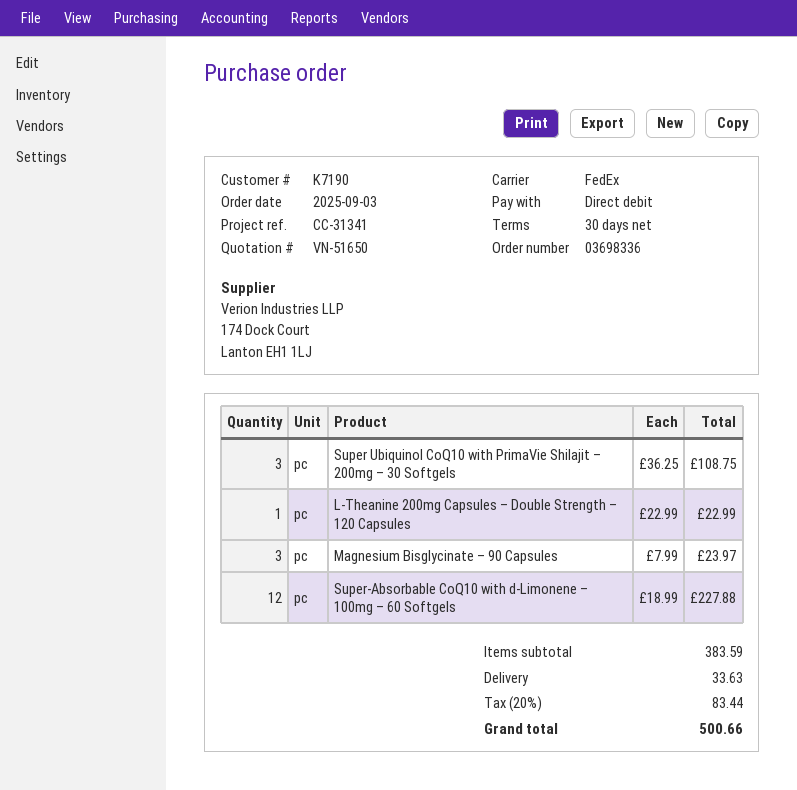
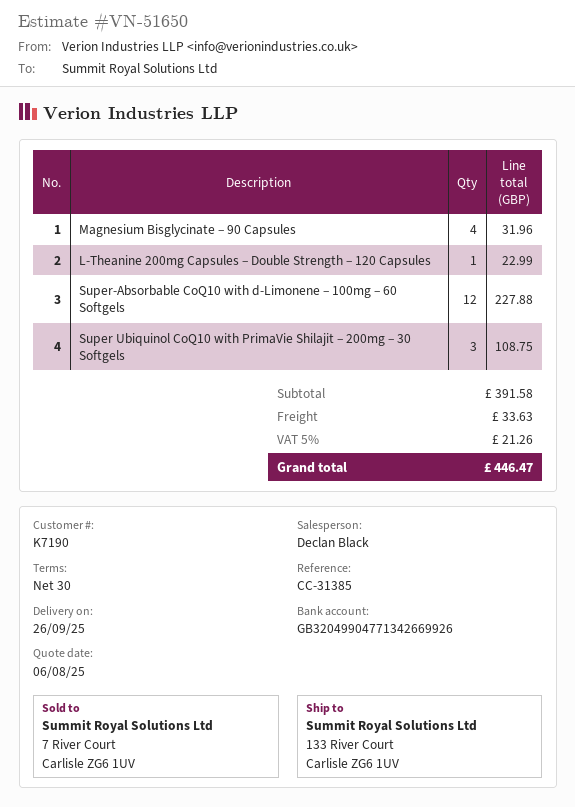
reference: CC-31341 -> CC-31385
Magnesium Bisglycinate – 90 Capsules: 3 for 23.97 -> 4 for 31.96
subtotal: 383.59 -> 391.58
tax: 20% = 83.44 -> 5% = 21.26
total: 500.66 -> 446.47

